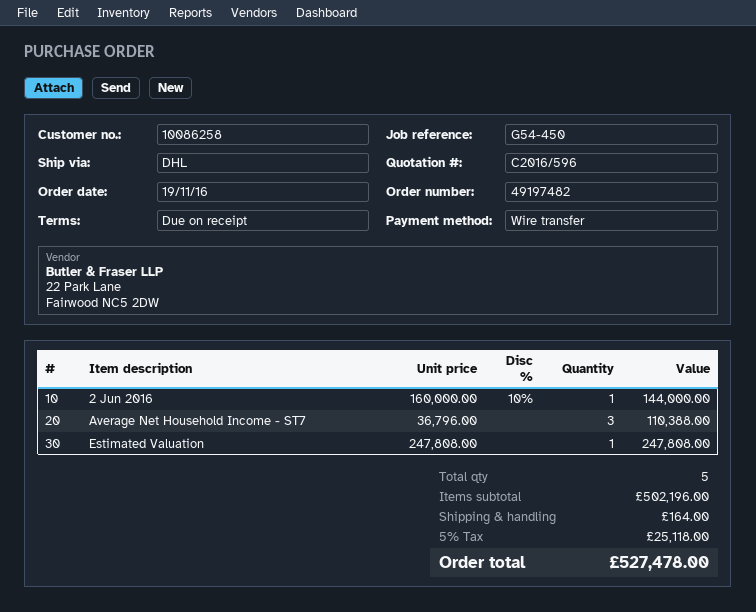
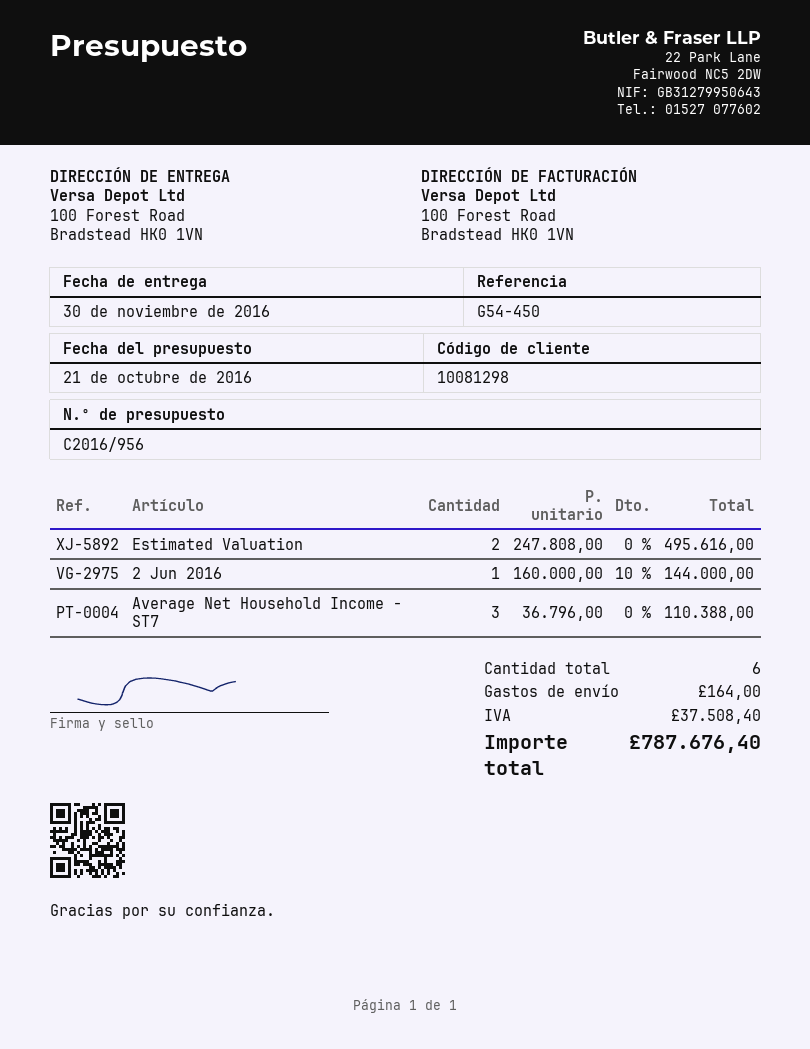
quote number: C2016/596 -> C2016/956
customer number: 10086258 -> 10081298
Estimated Valuation: 1 x 247808.00 = 247808.00 -> 2 x 247808.00 = 495616.00
total quantity: 5 -> 6
tax: 25118.00 -> 37508.40
total: 527478.00 -> 787676.40

